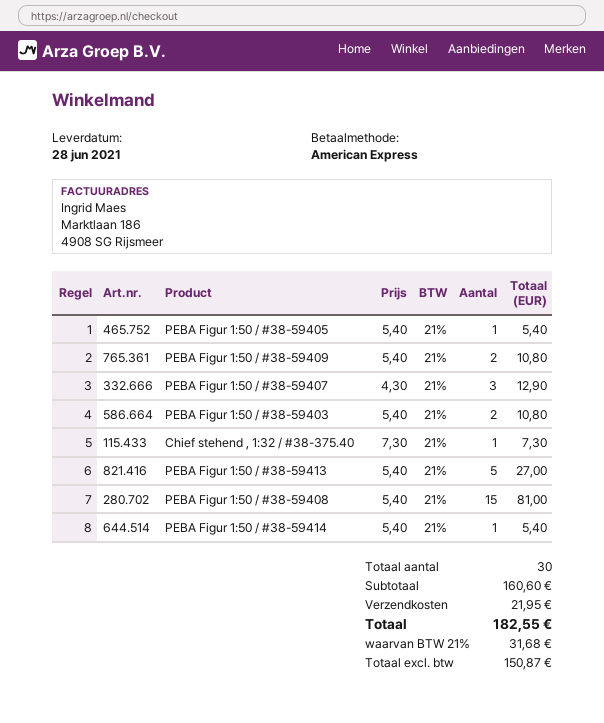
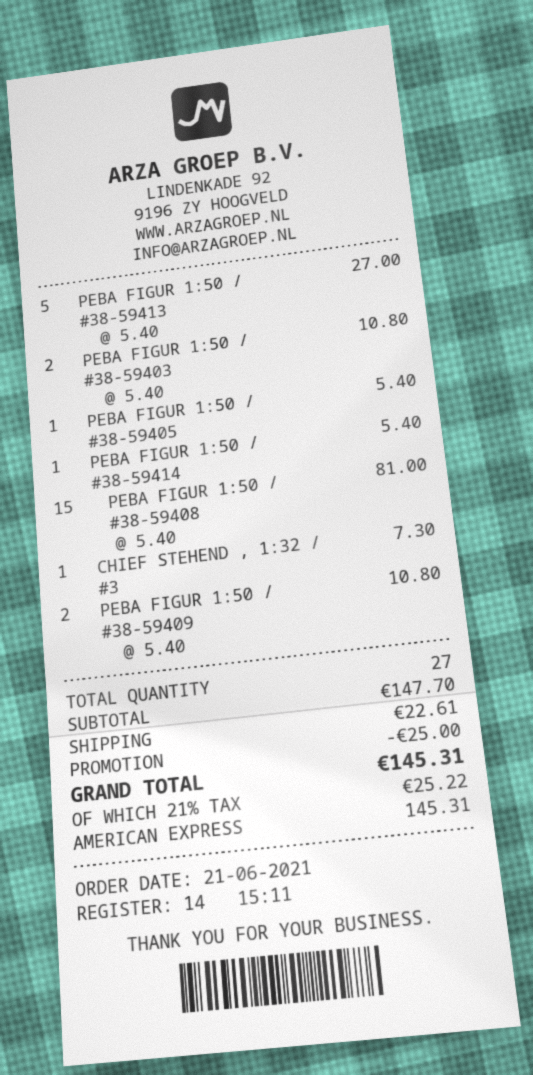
PEBA Figur 1:50 / #38-59407: 3 x 4.30 = 12.90 -> none
total quantity: 30 -> 27
subtotal: 160.60 -> 147.70
discount: none -> 25.00
shipping: 21.95 -> 22.61
tax: 21% = 31.68 -> 21% = 25.22
total: 182.55 -> 145.31

